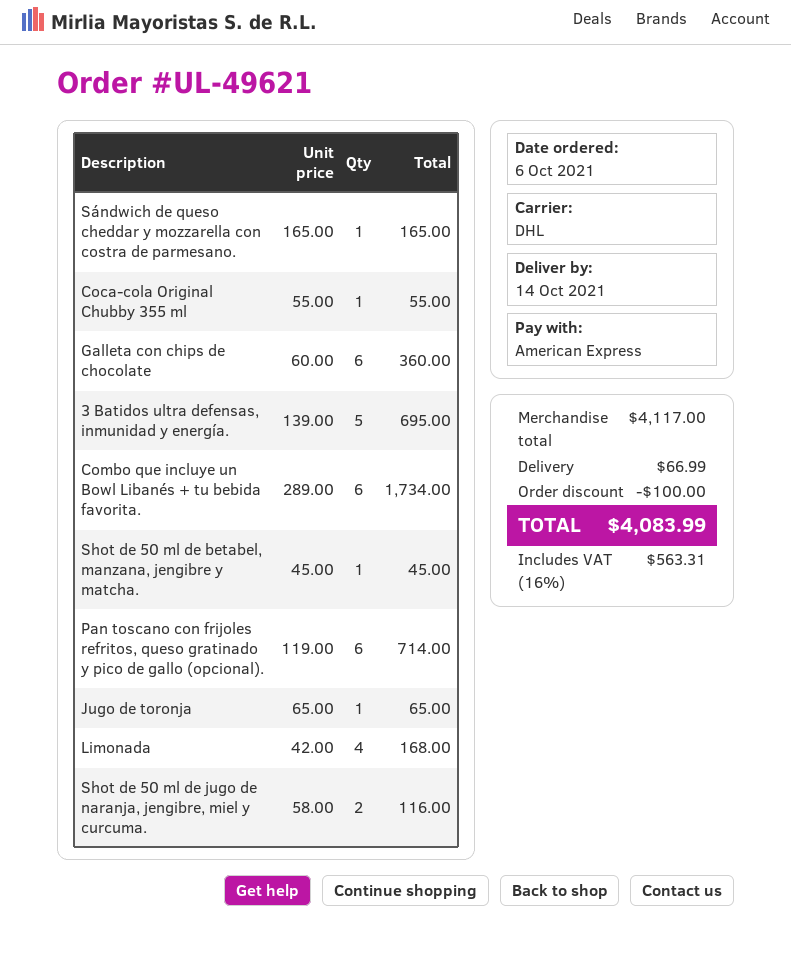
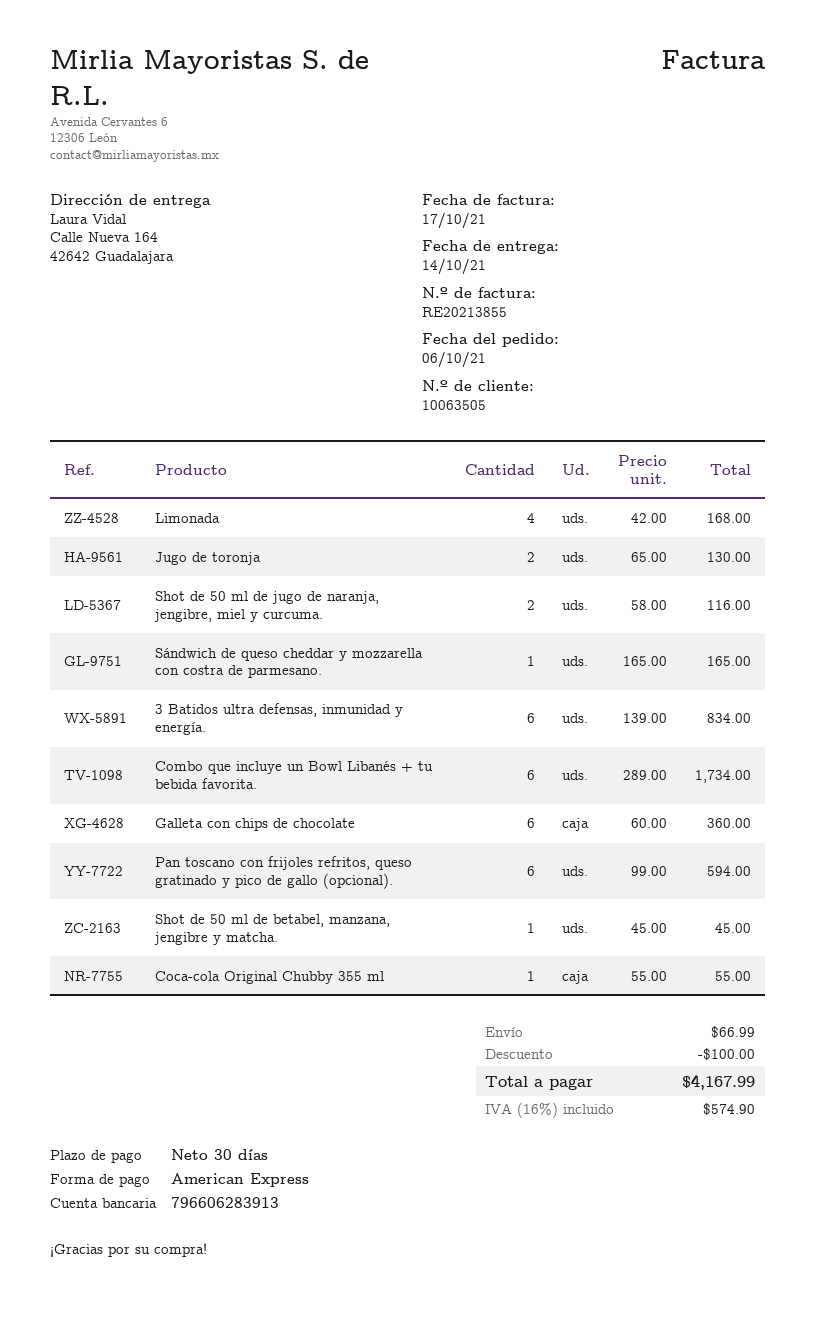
3 Batidos ultra defensas, inmunidad y energía.: 5 x 139.00 = 695.00 -> 6 x 139.00 = 834.00
Pan toscano con frijoles refritos, queso gratinado y pico de gallo (opcional).: 6 x 119.00 = 714.00 -> 6 x 99.00 = 594.00
Jugo de toronja: 1 x 65.00 = 65.00 -> 2 x 65.00 = 130.00
tax: 16% = 563.31 -> 16% = 574.90
total: 4083.99 -> 4167.99

